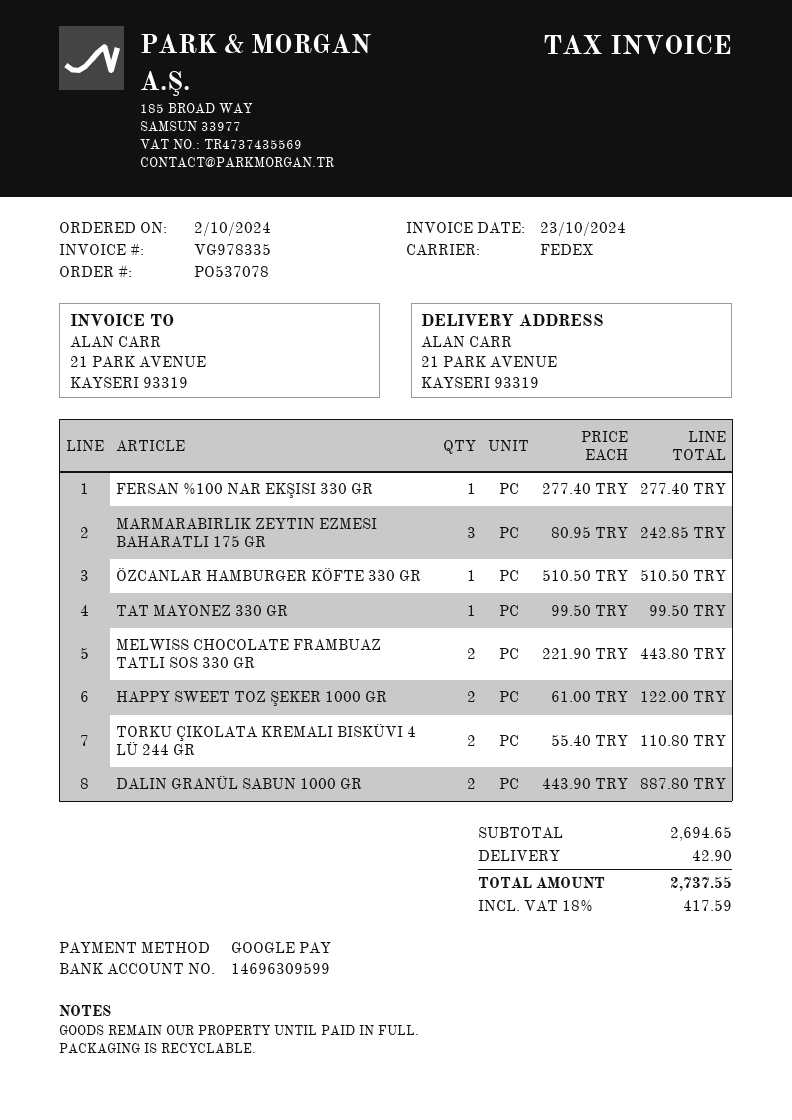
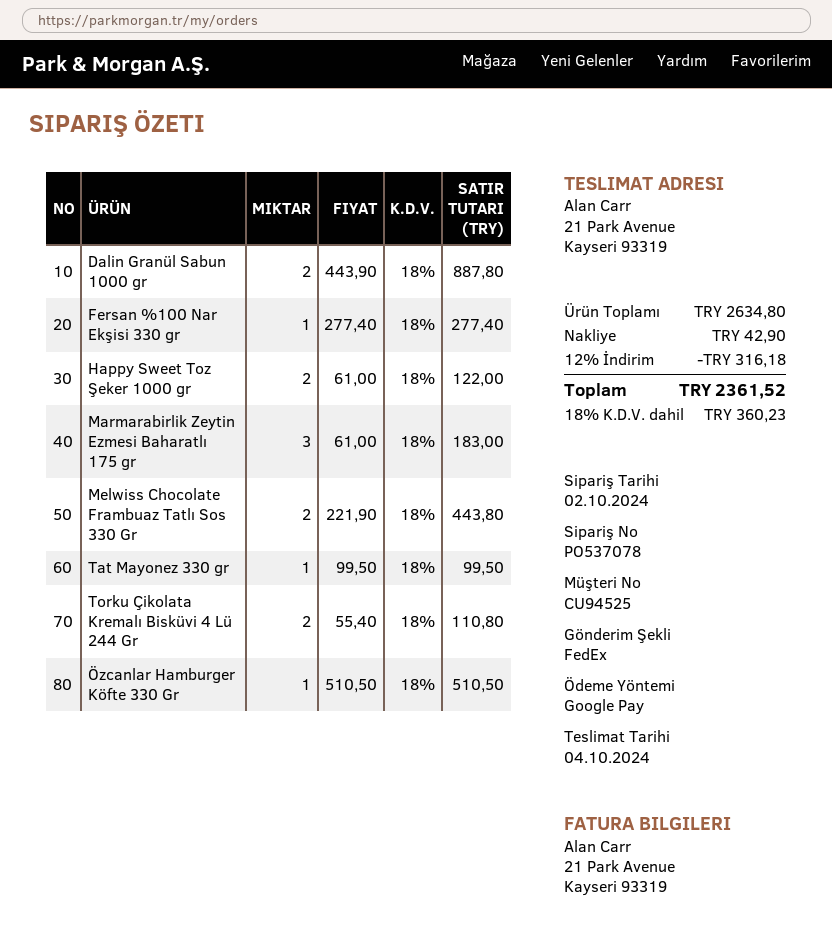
MARMARABIRLIK ZEYTIN EZMESI BAHARATLI 175 GR: 3 x 80.95 = 242.85 -> 3 x 61.00 = 183.00
subtotal: 2694.65 -> 2634.80
discount: none -> 12% = 316.18
tax: 18% = 417.59 -> 18% = 360.23
total: 2737.55 -> 2361.52

